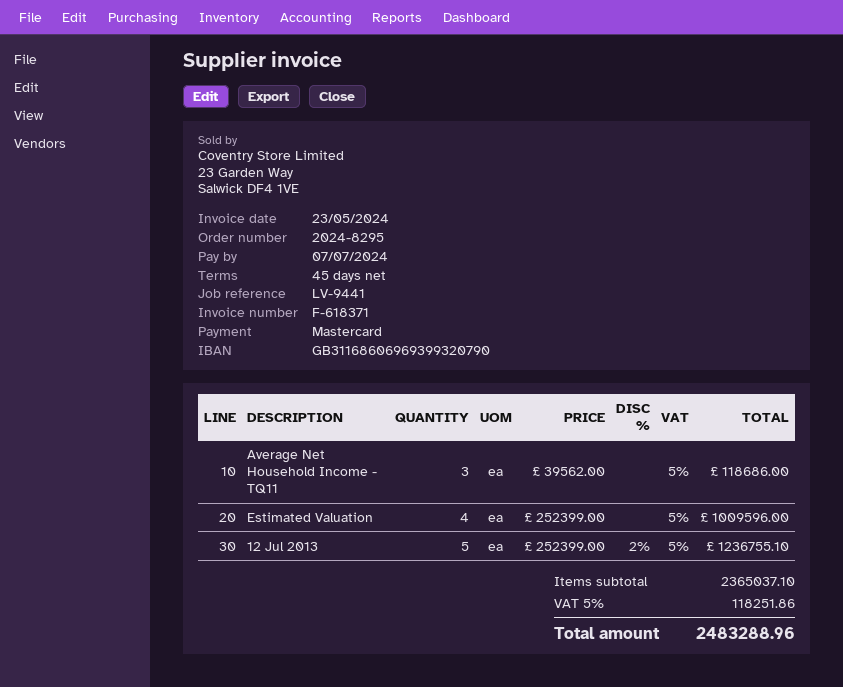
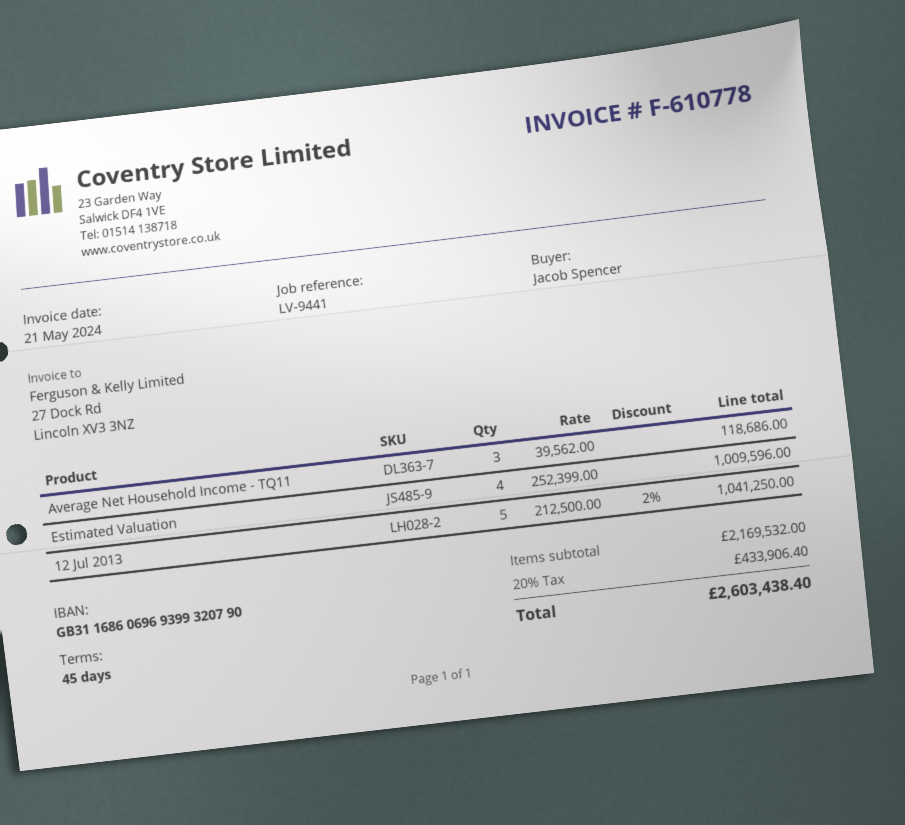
invoice number: F-618371 -> F-610778
invoice date: 2024-05-23 -> 2024-05-21
12 Jul 2013: 5 x 252399.00 - 2% = 1236755.10 -> 5 x 212500.00 - 2% = 1041250.00
subtotal: 2365037.10 -> 2169532.00
tax: 5% = 118251.86 -> 20% = 433906.40
total: 2483288.96 -> 2603438.40

